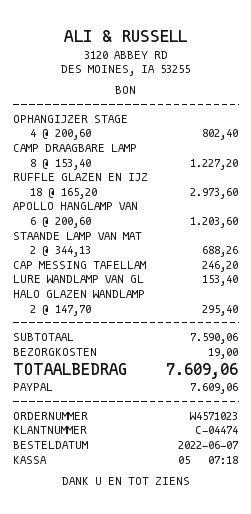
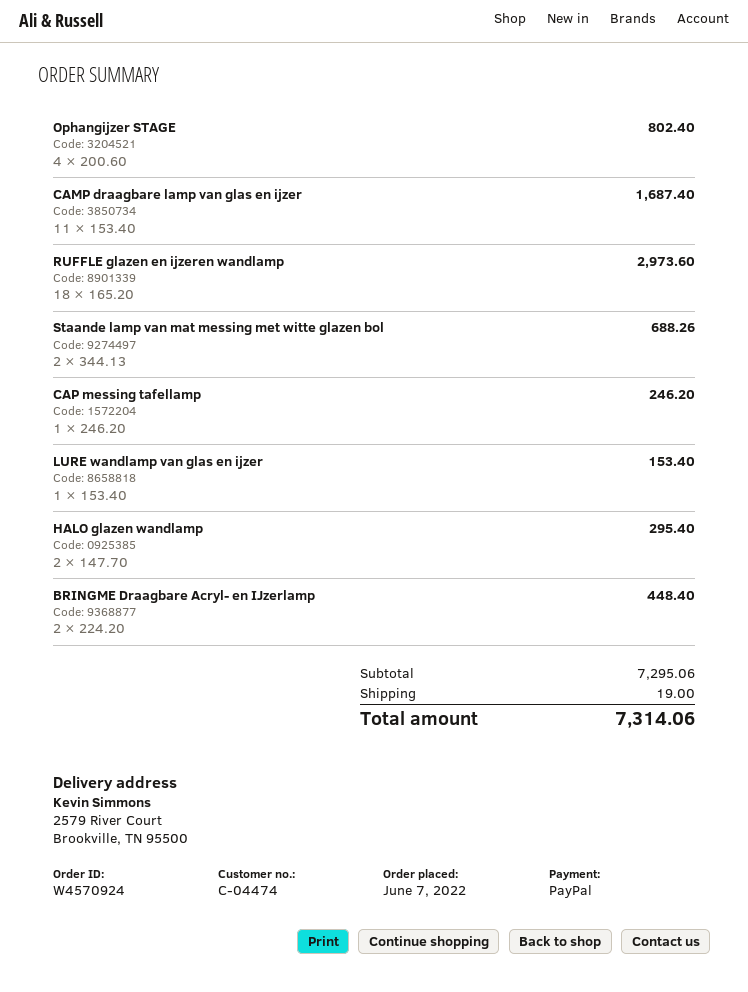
order number: W4571023 -> W4570924
CAMP DRAAGBARE LAMP: 8 x 153.40 = 1227.20 -> 11 x 153.40 = 1687.40
APOLLO HANGLAMP VAN: 6 x 200.60 = 1203.60 -> none
BRINGME Draagbare Acryl- en IJzerlamp: none -> 2 x 224.20 = 448.40
subtotal: 7590.06 -> 7295.06
total: 7609.06 -> 7314.06

